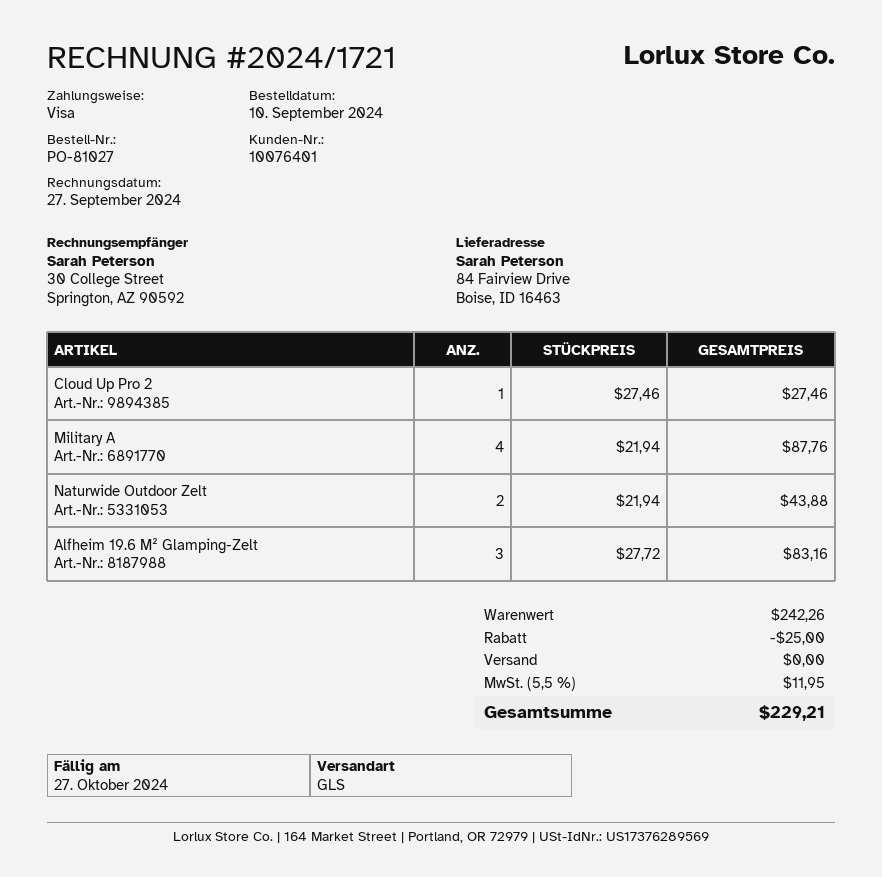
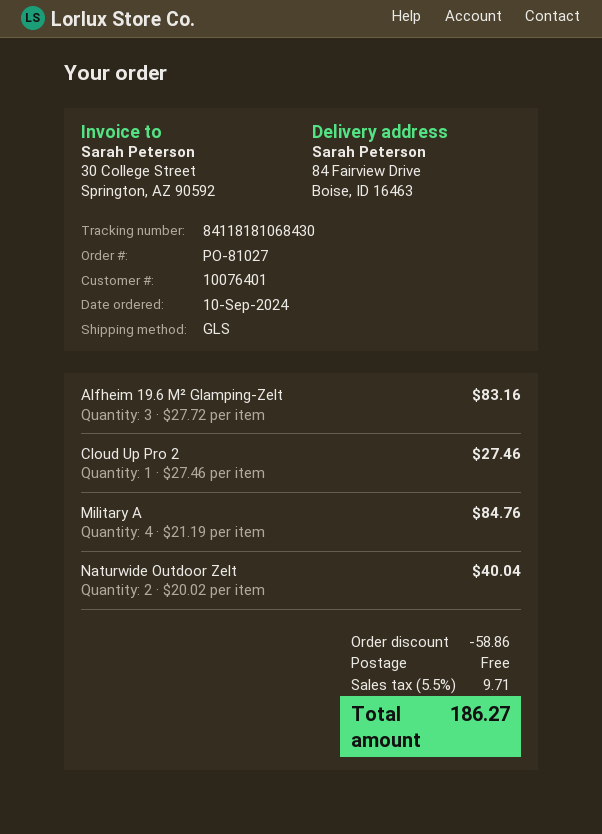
Military A: 4 x 21.94 = 87.76 -> 4 x 21.19 = 84.76
Naturwide Outdoor Zelt: 2 x 21.94 = 43.88 -> 2 x 20.02 = 40.04
discount: 25.00 -> 58.86
tax: 5.5% = 11.95 -> 5.5% = 9.71
total: 229.21 -> 186.27

